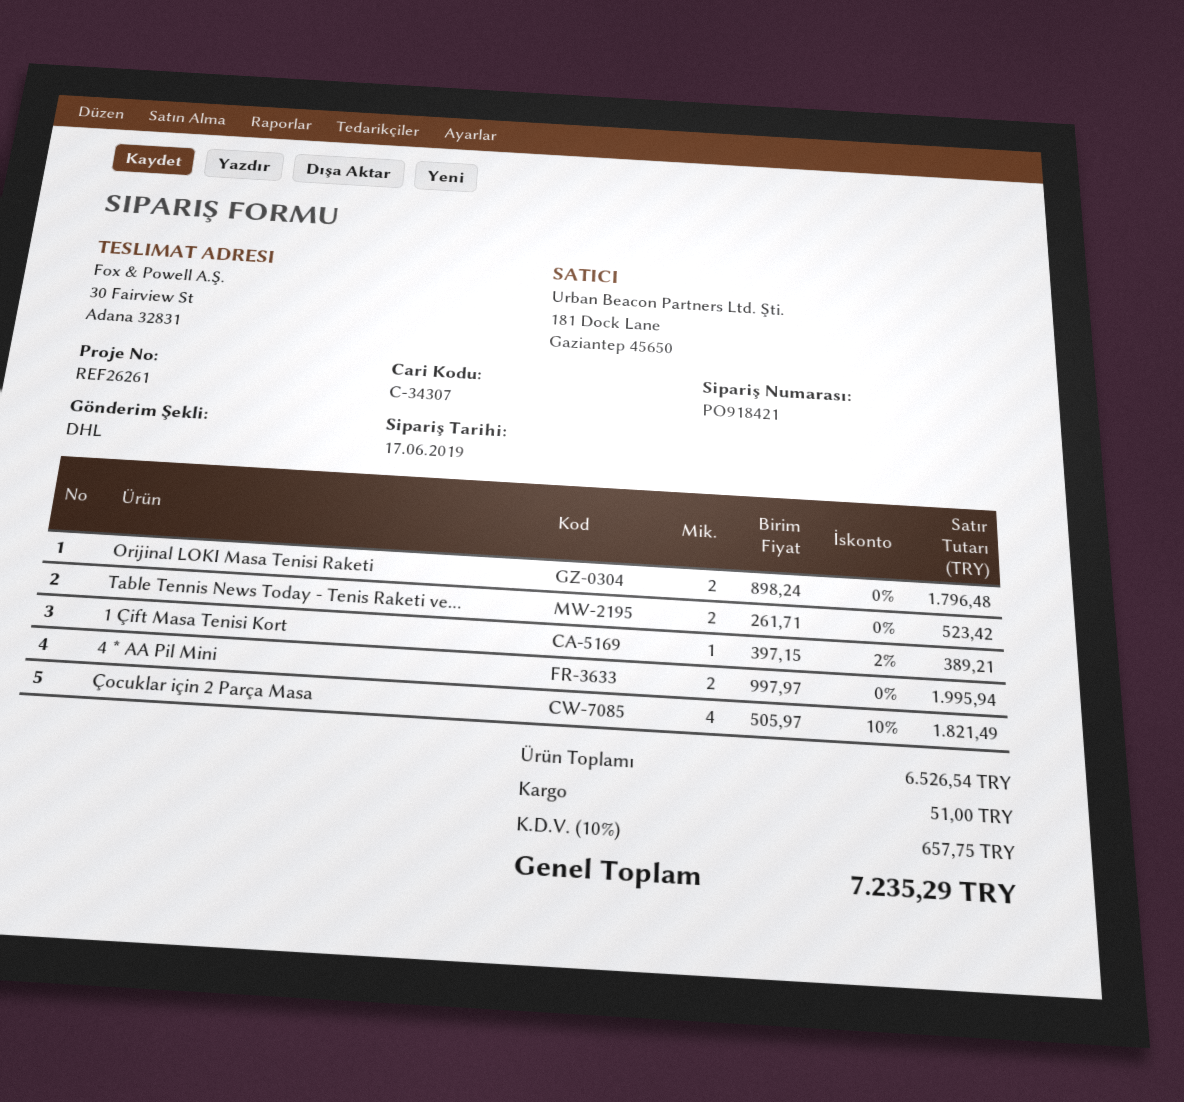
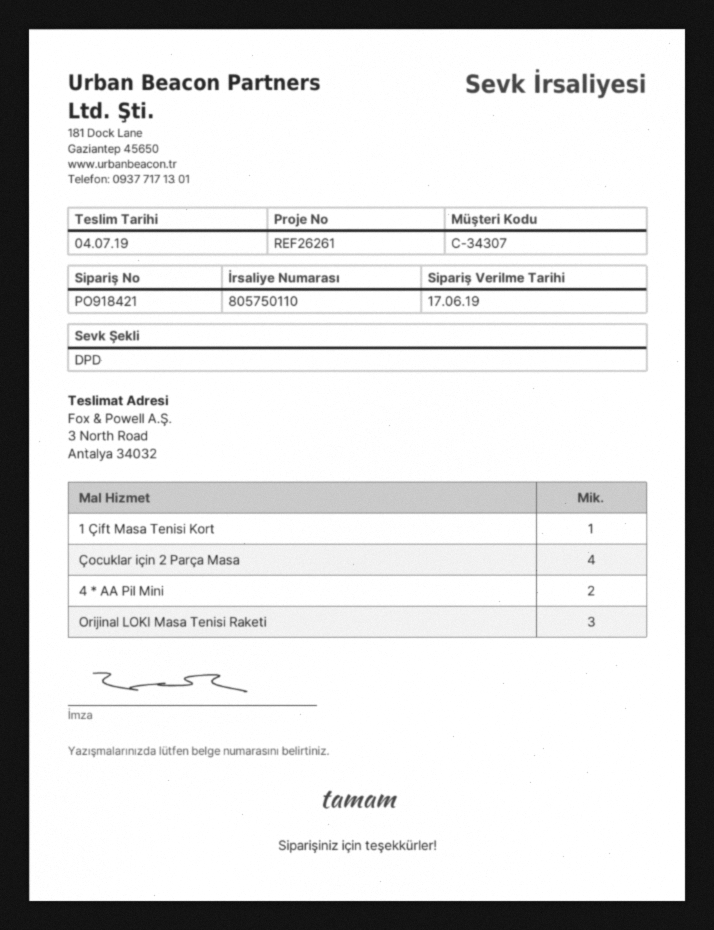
shipping method: DHL -> DPD
ship to: 30 Fairview St, Adana 32831 -> 3 North Road, Antalya 34032
Orijinal LOKI Masa Tenisi Raketi: 2 -> 3
Table Tennis News Today - Tenis Raketi ve...: 2 -> none

